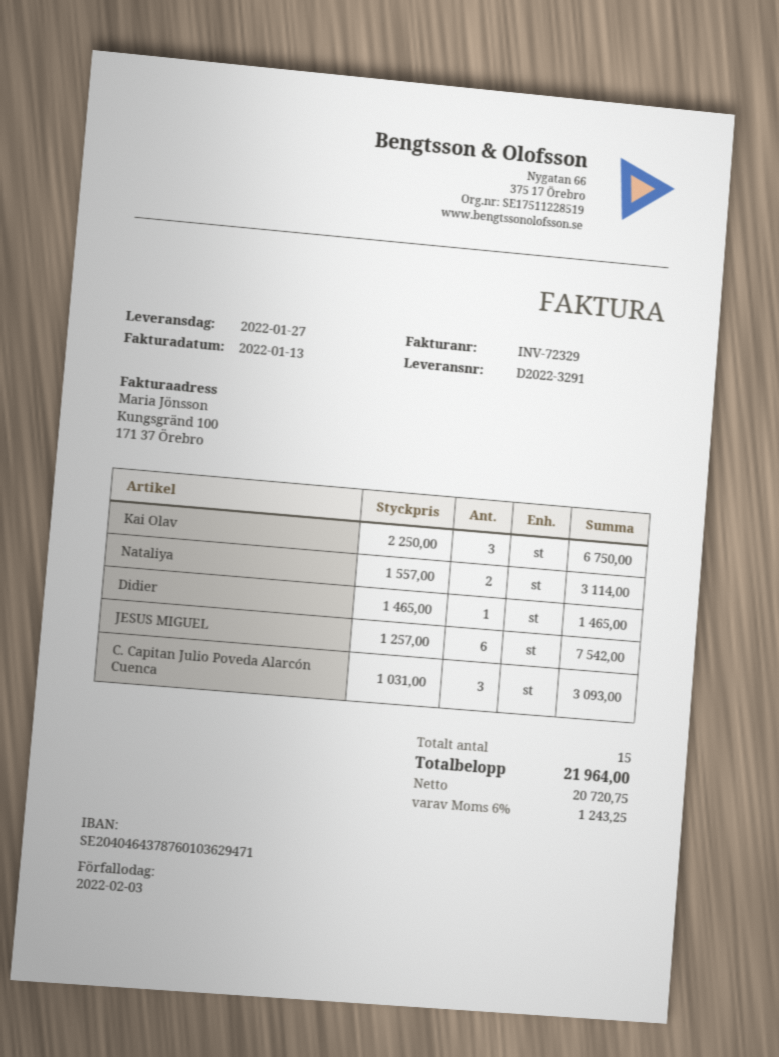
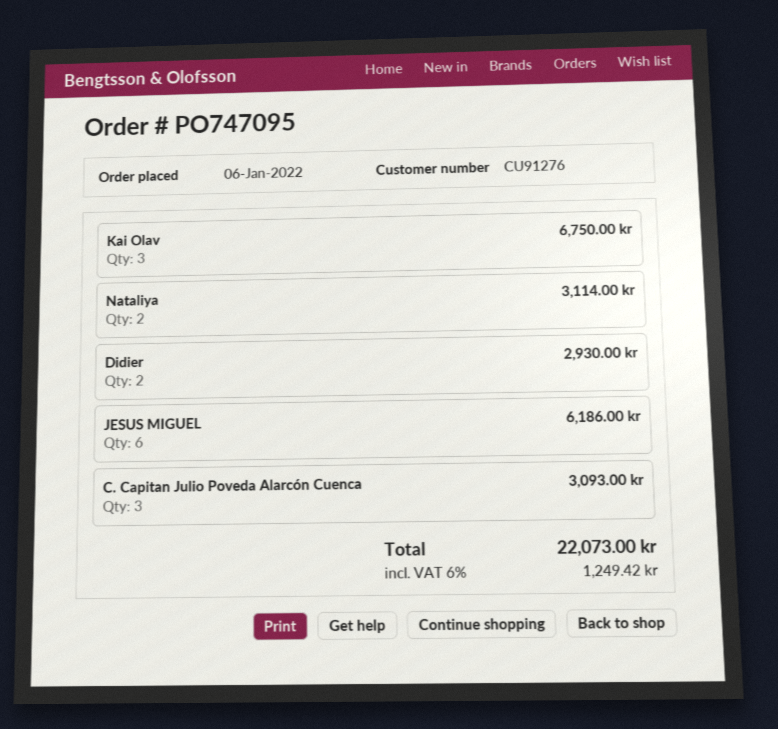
Didier: 1 for 1465.00 -> 2 for 2930.00
JESUS MIGUEL: 6 for 7542.00 -> 6 for 6186.00
tax: 6% = 1243.25 -> 6% = 1249.42
total: 21964.00 -> 22073.00

